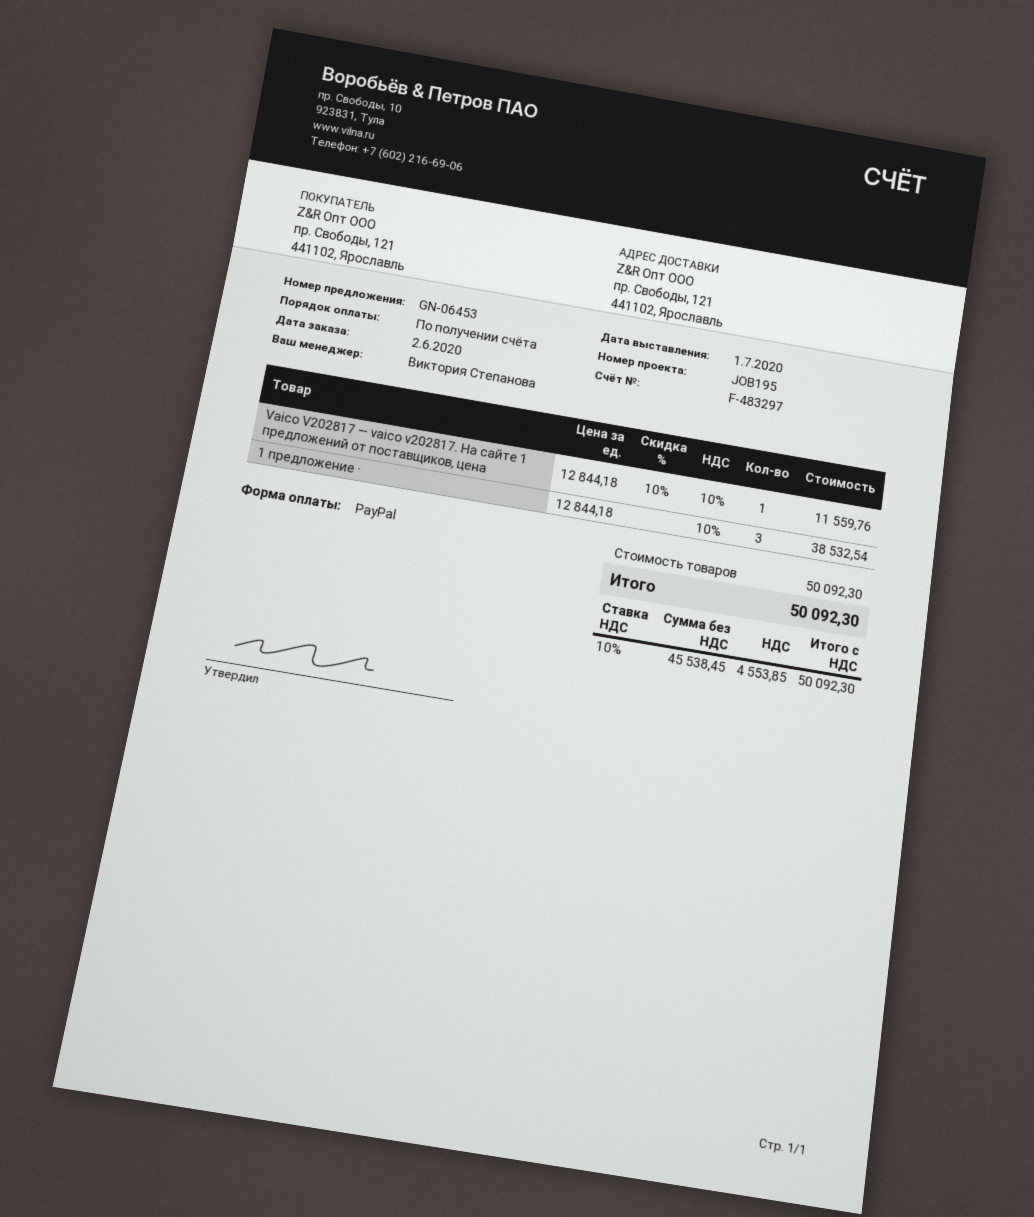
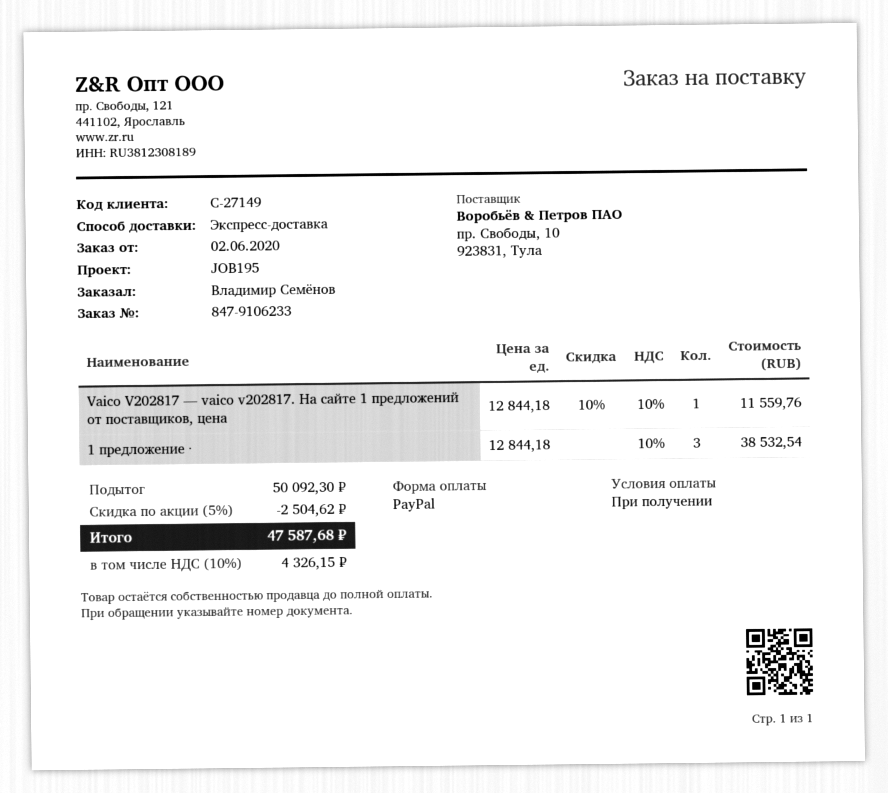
discount: none -> 5% = 2504.62
tax: 10% = 4553.85 -> 10% = 4326.15
total: 50092.30 -> 47587.68

